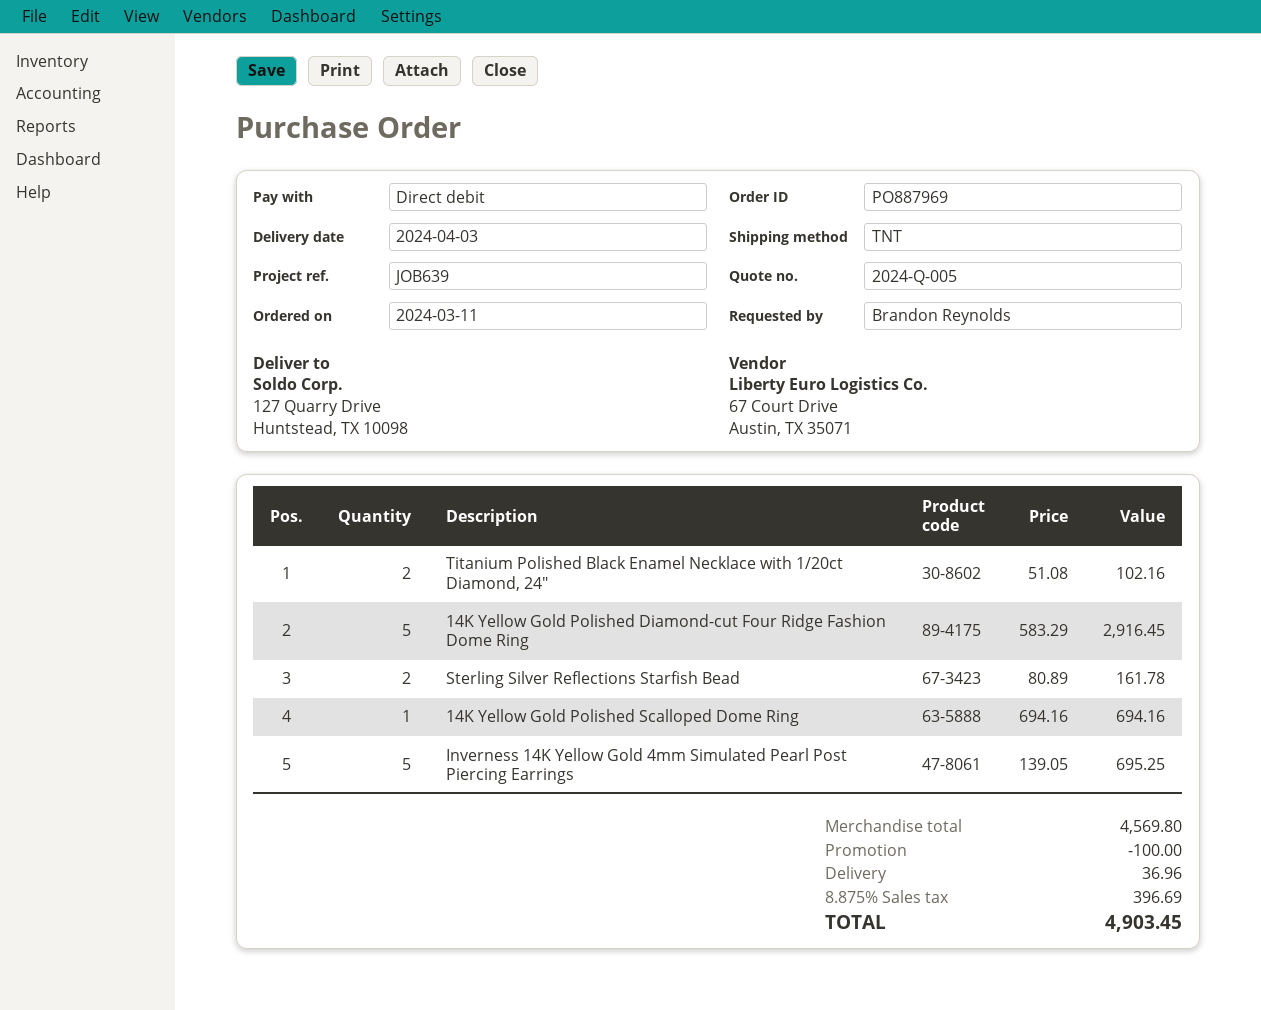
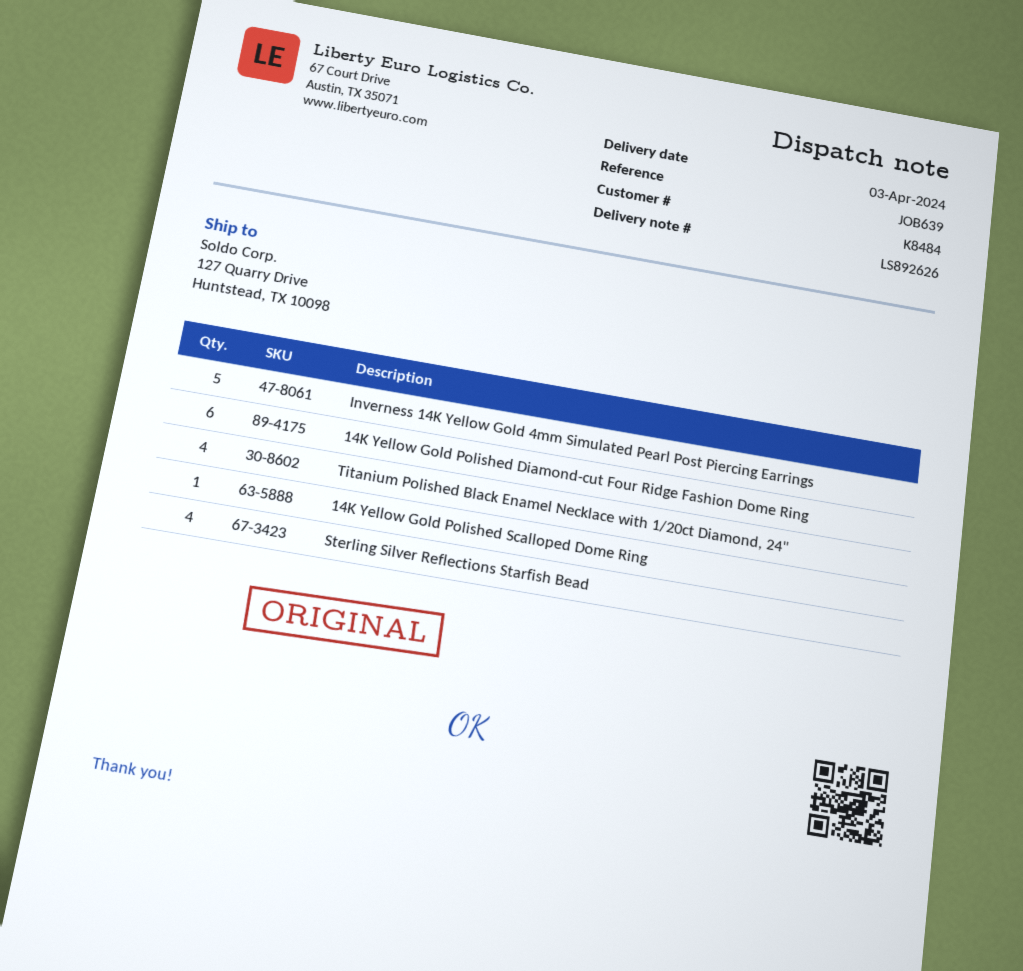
Titanium Polished Black Enamel Necklace with 1/20ct Diamond, 24": 2 -> 4
14K Yellow Gold Polished Diamond-cut Four Ridge Fashion Dome Ring: 5 -> 6
Sterling Silver Reflections Starfish Bead: 2 -> 4

